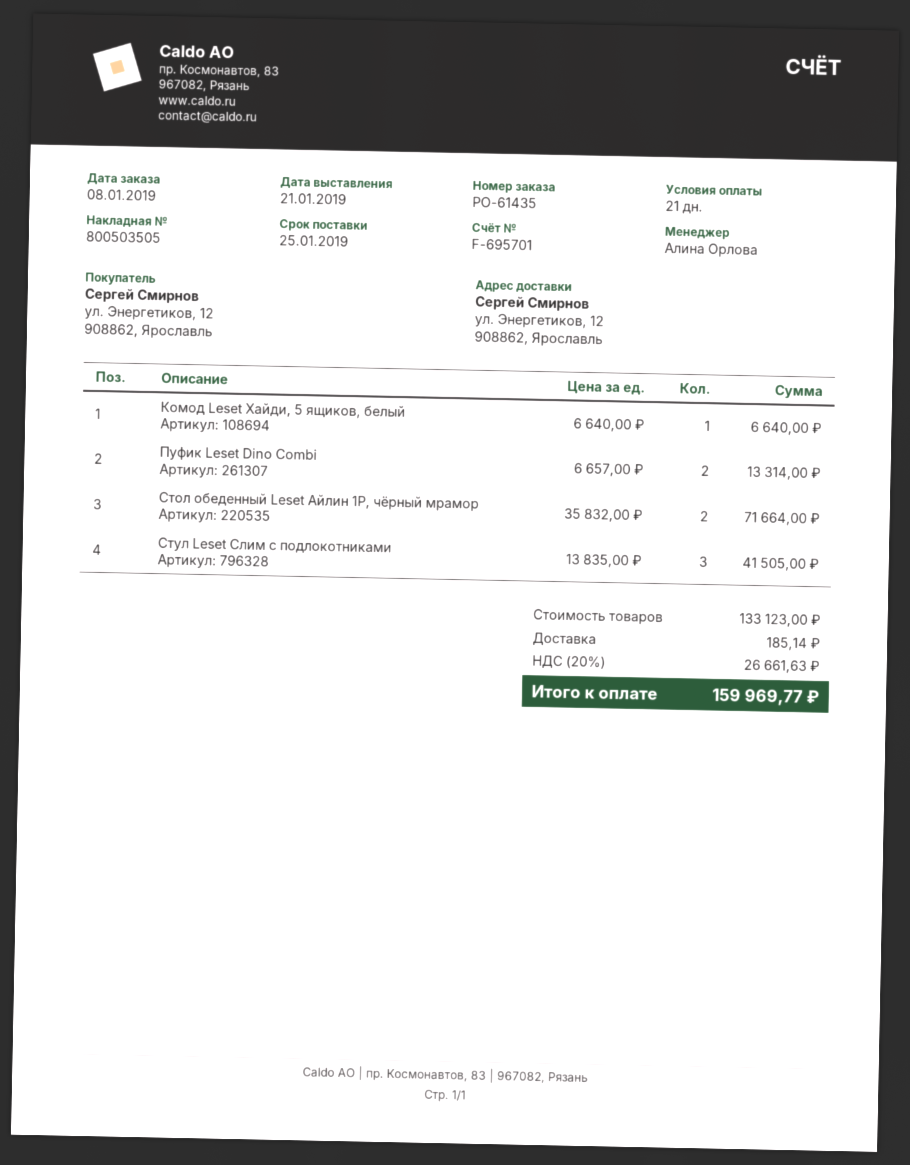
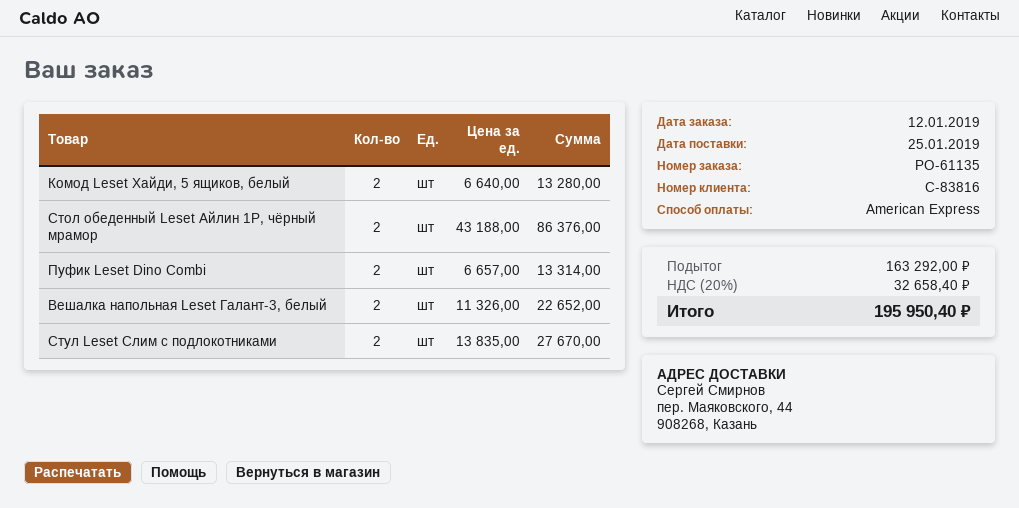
order number: PO-61435 -> PO-61135
order date: 2019-01-08 -> 2019-01-12
ship to: ул. Энергетиков, 12, 908862, Ярославль -> пер. Маяковского, 44, 908268, Казань
Комод Leset Хайди, 5 ящиков, белый: 1 x 6640.00 = 6640.00 -> 2 x 6640.00 = 13280.00
Стол обеденный Leset Айлин 1Р, чёрный мрамор: 2 x 35832.00 = 71664.00 -> 2 x 43188.00 = 86376.00
Стул Leset Слим с подлокотниками: 3 x 13835.00 = 41505.00 -> 2 x 13835.00 = 27670.00
Вешалка напольная Leset Галант-3, белый: none -> 2 x 11326.00 = 22652.00
subtotal: 133123.00 -> 163292.00
shipping: 185.14 -> none
tax: 20% = 26661.63 -> 20% = 32658.40
total: 159969.77 -> 195950.40

